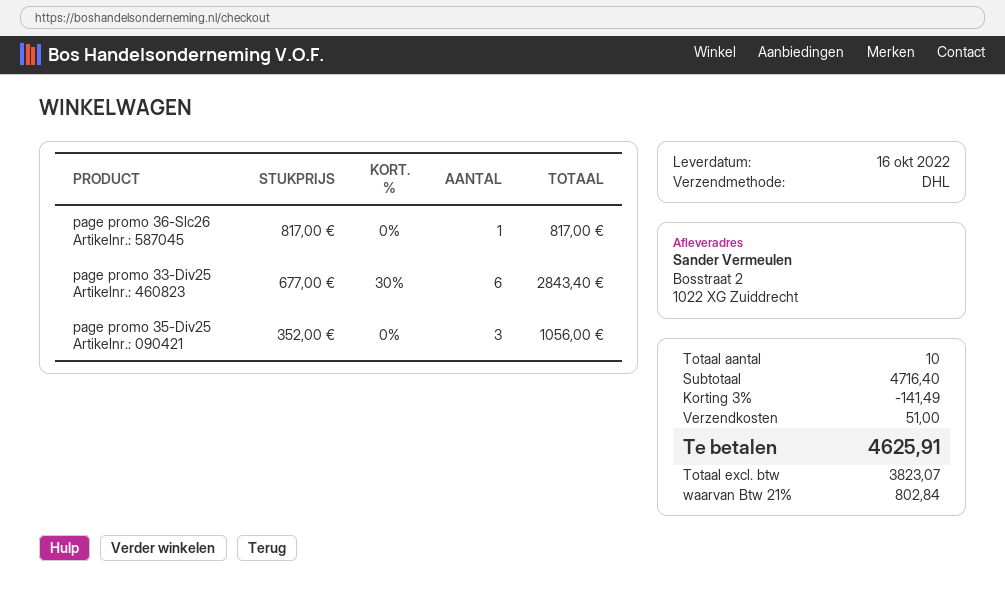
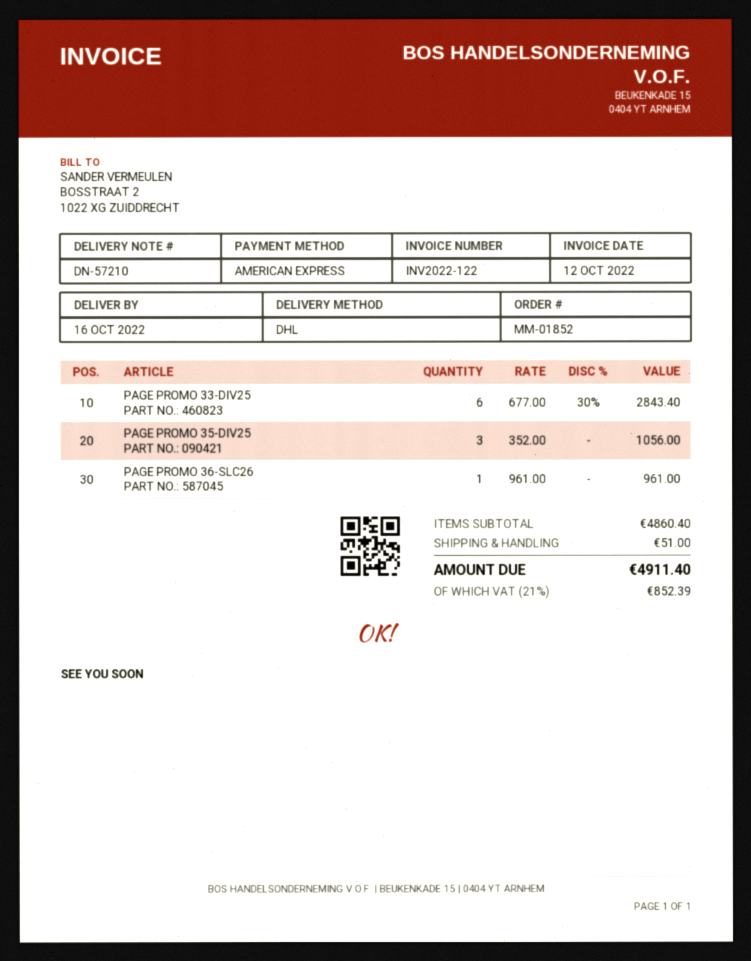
page promo 36-Slc26: 1 x 817.00 = 817.00 -> 1 x 961.00 = 961.00
subtotal: 4716.40 -> 4860.40
discount: 3% = 141.49 -> none
tax: 21% = 802.84 -> 21% = 852.39
total: 4625.91 -> 4911.40

